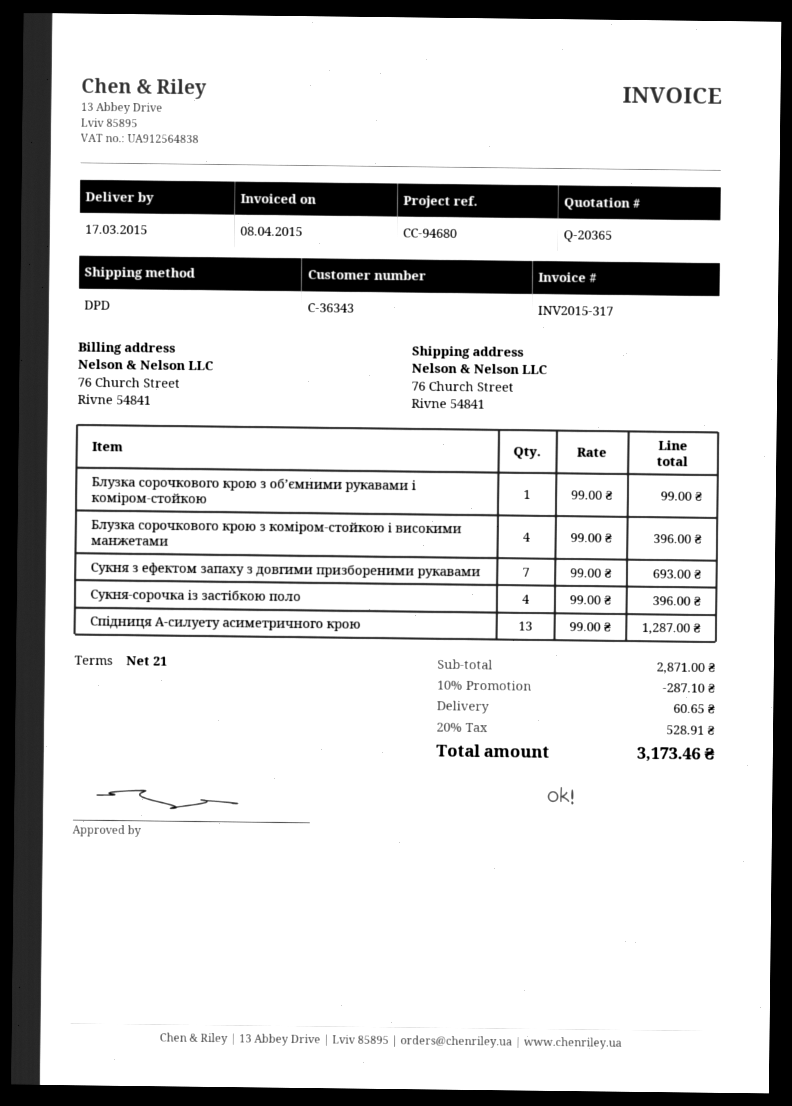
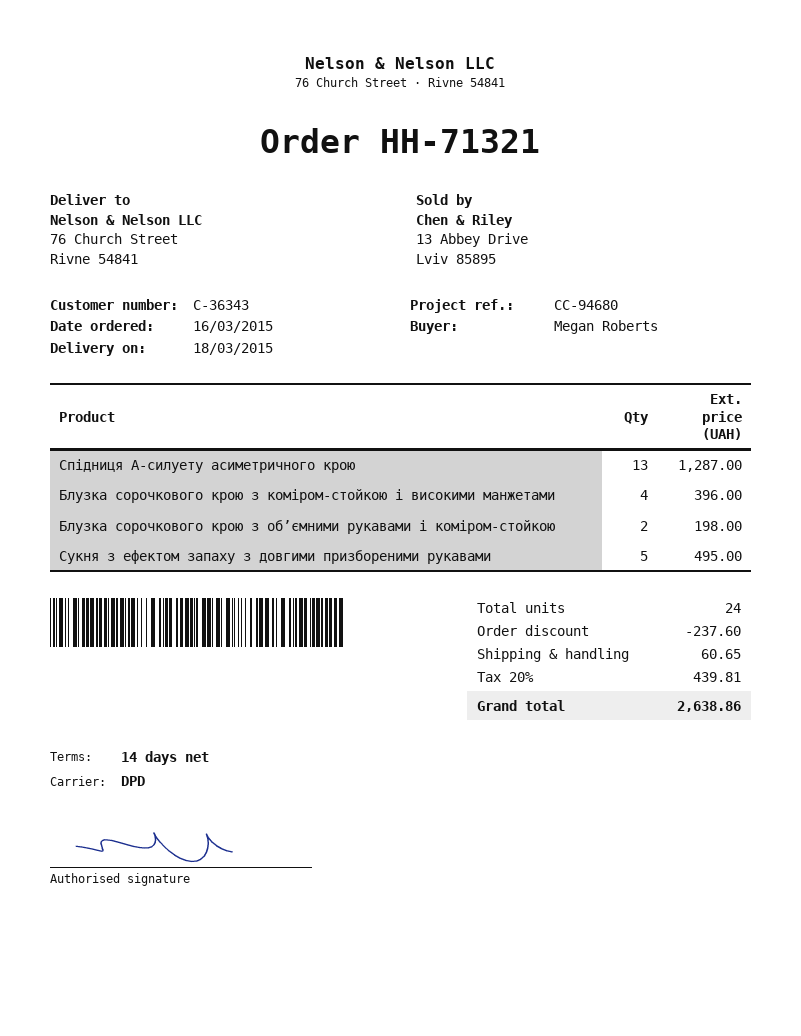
delivery date: 2015-03-17 -> 2015-03-18
payment terms: 21 days -> 14 days
Блузка сорочкового крою з об’ємними рукавами і коміром-стойкою: 1 for 99.00 -> 2 for 198.00
Сукня з ефектом запаху з довгими призбореними рукавами: 7 for 693.00 -> 5 for 495.00
Сукня-сорочка із застібкою поло: 4 for 396.00 -> none
discount: 287.10 -> 237.60
tax: 20% = 528.91 -> 20% = 439.81
total: 3173.46 -> 2638.86

